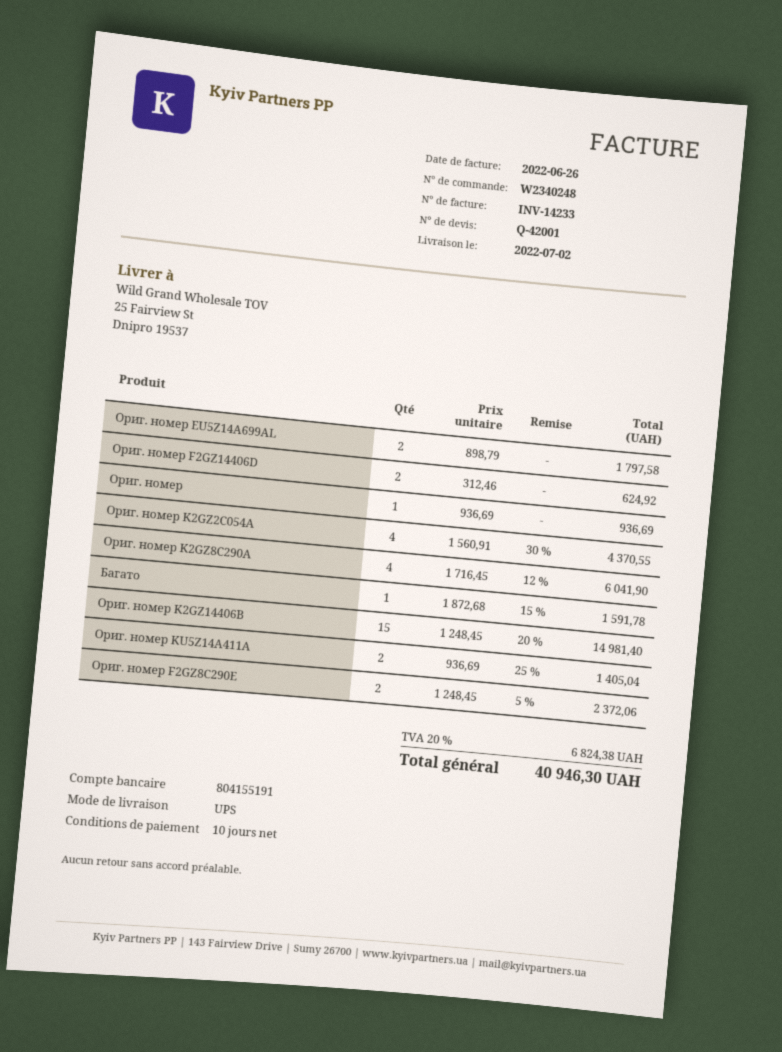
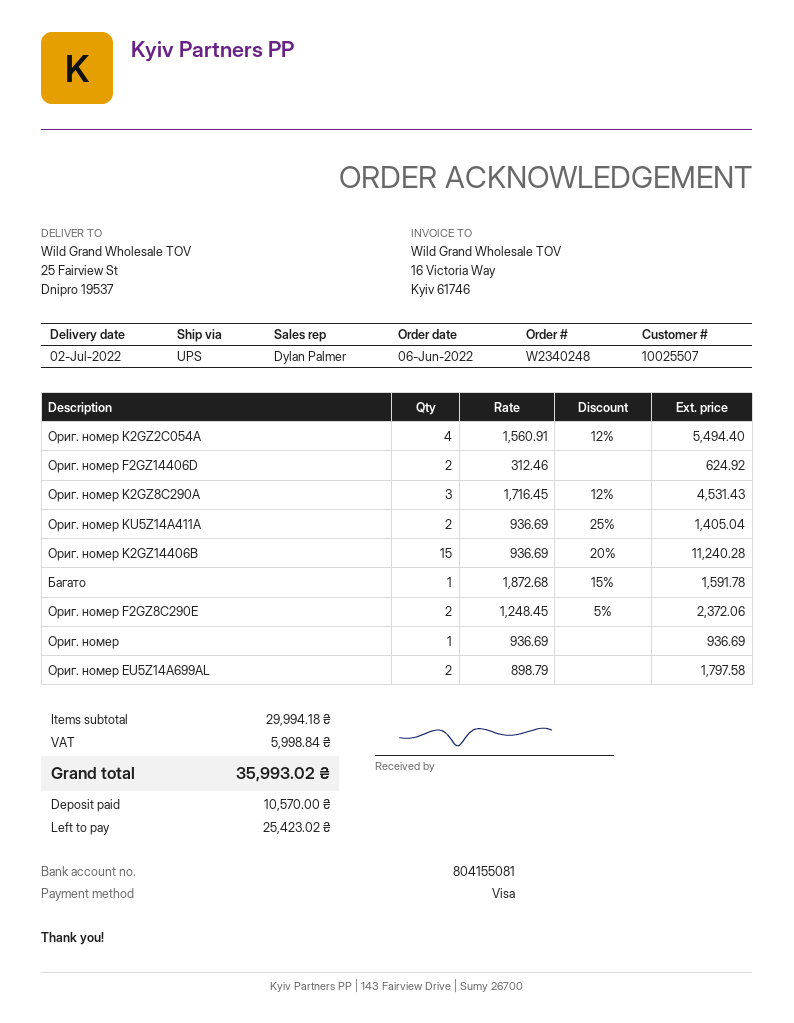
bank account: 804155191 -> 804155081
Ориг. номер K2GZ2C054A: 4 x 1560.91 - 30% = 4370.55 -> 4 x 1560.91 - 12% = 5494.40
Ориг. номер K2GZ8C290A: 4 x 1716.45 - 12% = 6041.90 -> 3 x 1716.45 - 12% = 4531.43
Ориг. номер K2GZ14406B: 15 x 1248.45 - 20% = 14981.40 -> 15 x 936.69 - 20% = 11240.28
tax: 6824.38 -> 5998.84
total: 40946.30 -> 35993.02

